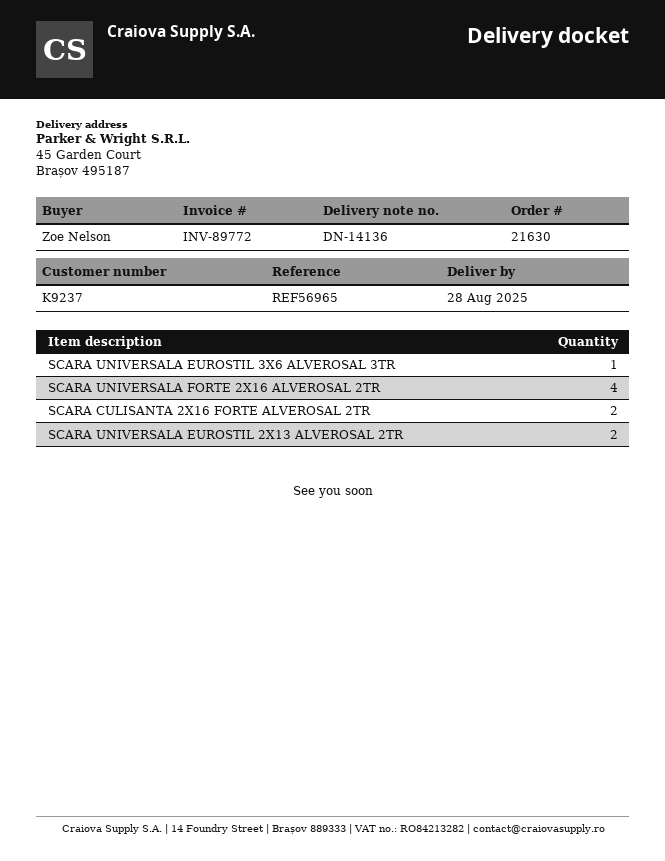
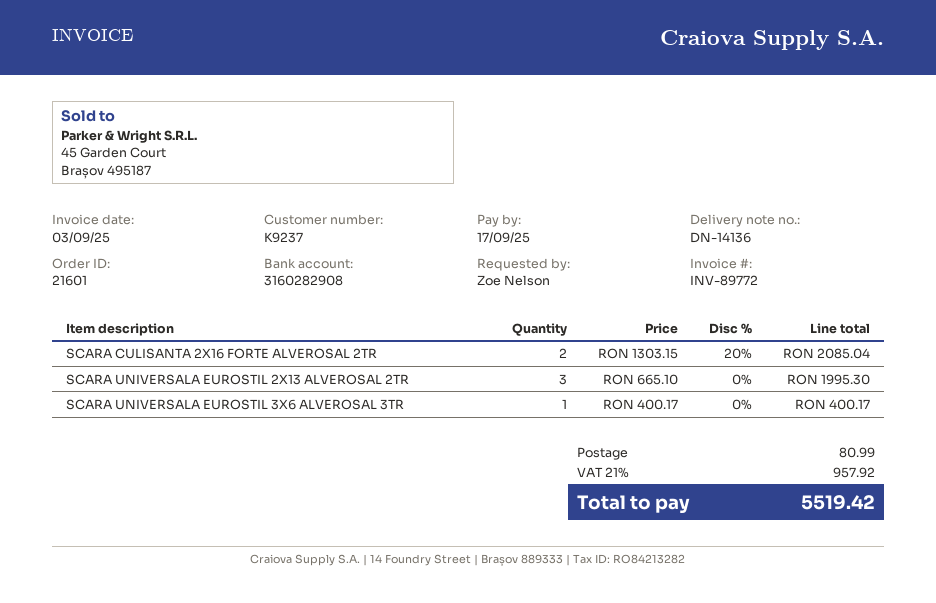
order number: 21630 -> 21601
SCARA UNIVERSALA FORTE 2X16 ALVEROSAL 2TR: 4 -> none
SCARA UNIVERSALA EUROSTIL 2X13 ALVEROSAL 2TR: 2 -> 3

